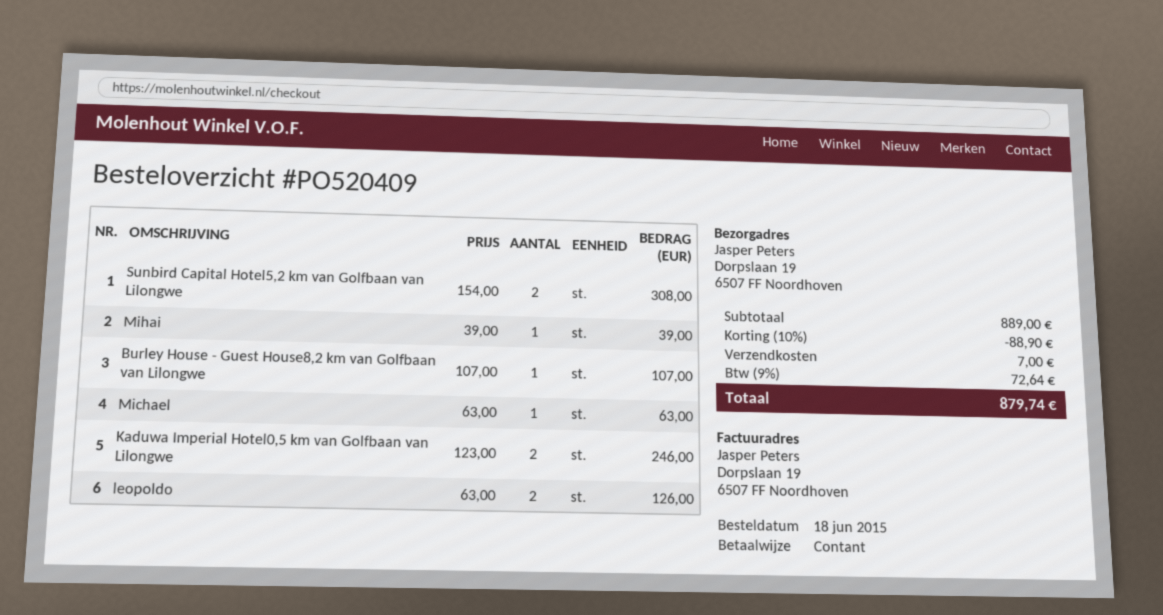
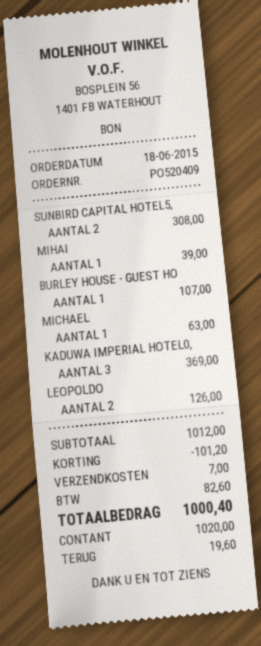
Kaduwa Imperial Hotel0,5 km van Golfbaan van Lilongwe: 2 for 246.00 -> 3 for 369.00
subtotal: 889.00 -> 1012.00
discount: 88.90 -> 101.20
tax: 72.64 -> 82.60
total: 879.74 -> 1000.40

